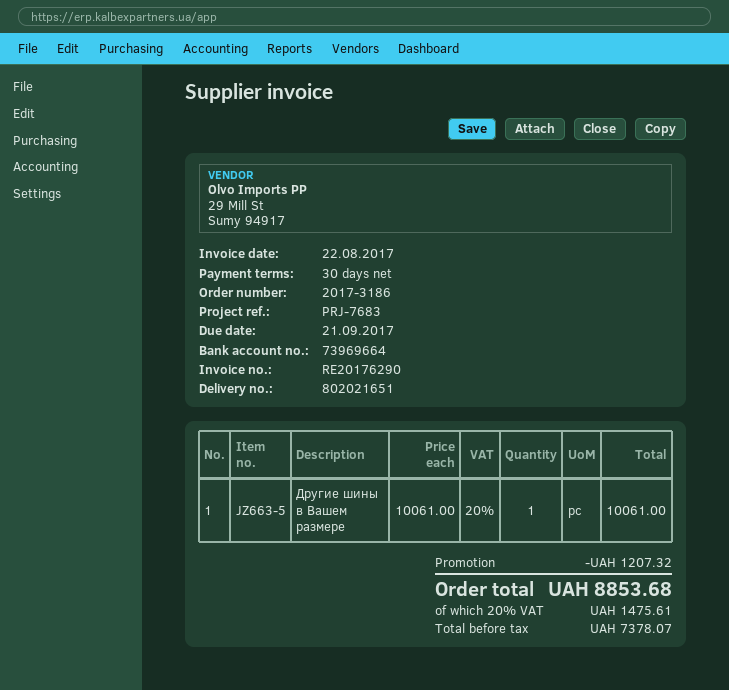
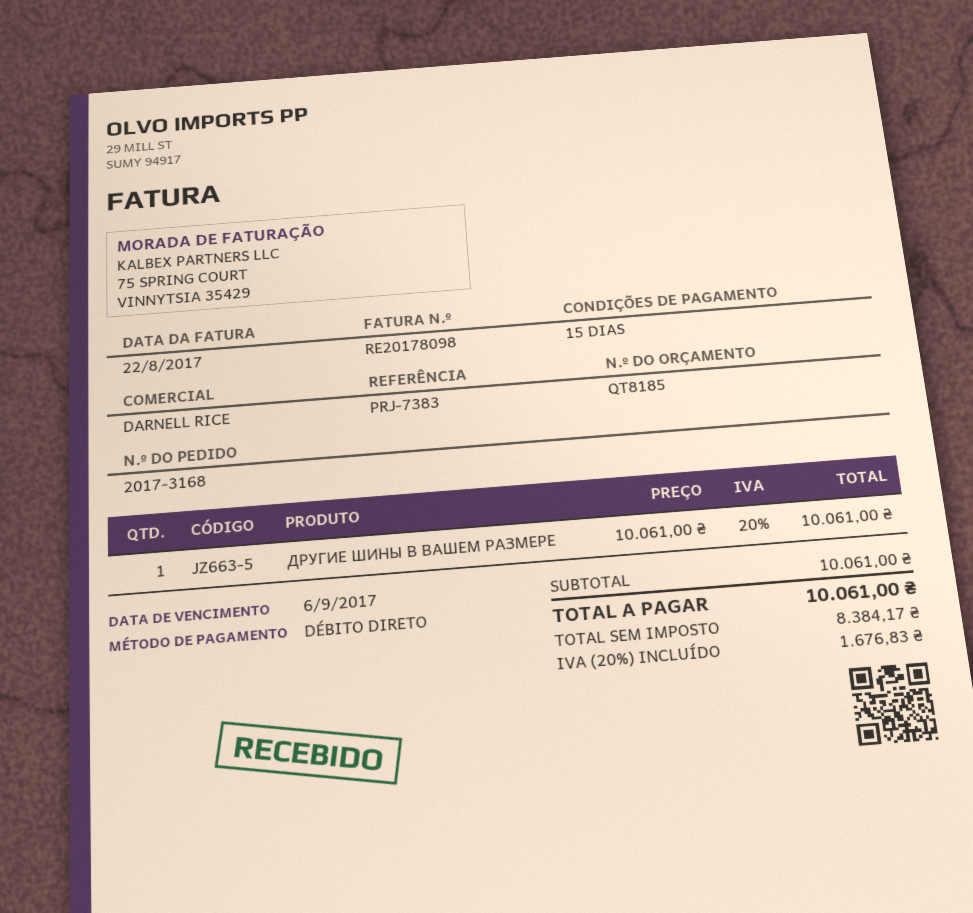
order number: 2017-3186 -> 2017-3168
invoice number: RE20176290 -> RE20178098
payment terms: 30 days -> 15 days
due date: 2017-09-21 -> 2017-09-06
reference: PRJ-7683 -> PRJ-7383
discount: 1207.32 -> none
net: 7378.07 -> 8384.17
tax: 20% = 1475.61 -> 20% = 1676.83
total: 8853.68 -> 10061.00

